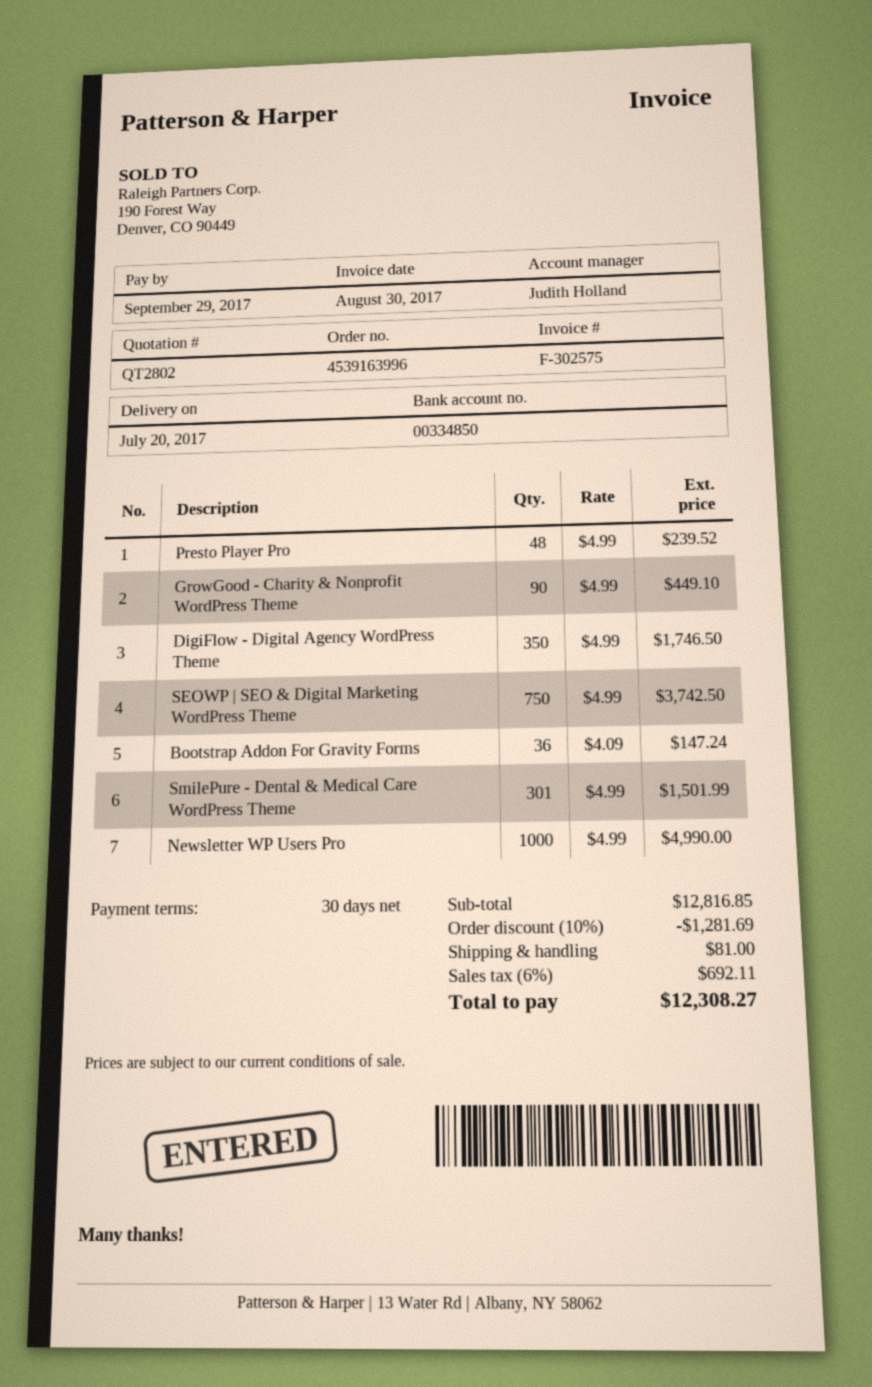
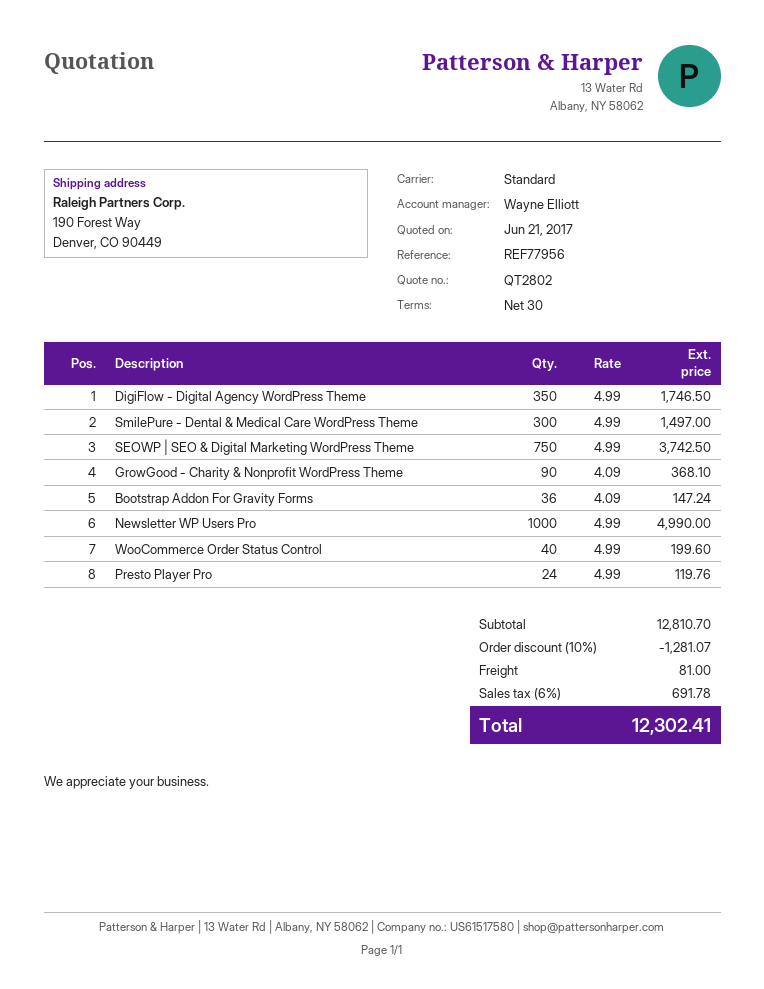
sales rep: Judith Holland -> Wayne Elliott
Presto Player Pro: 48 x 4.99 = 239.52 -> 24 x 4.99 = 119.76
GrowGood - Charity & Nonprofit WordPress Theme: 90 x 4.99 = 449.10 -> 90 x 4.09 = 368.10
SmilePure - Dental & Medical Care WordPress Theme: 301 x 4.99 = 1501.99 -> 300 x 4.99 = 1497.00
WooCommerce Order Status Control: none -> 40 x 4.99 = 199.60
subtotal: 12816.85 -> 12810.70
discount: 10% = 1281.69 -> 10% = 1281.07
tax: 6% = 692.11 -> 6% = 691.78
total: 12308.27 -> 12302.41

